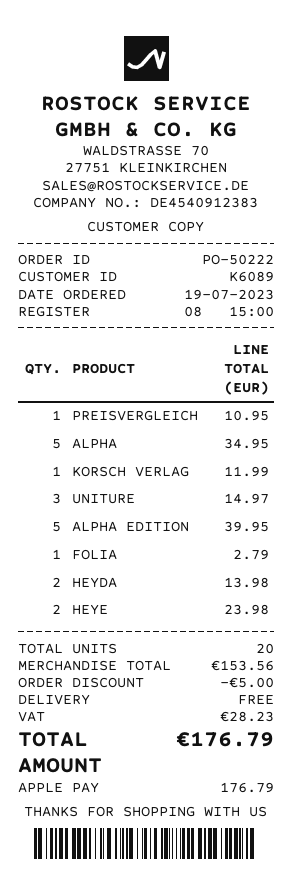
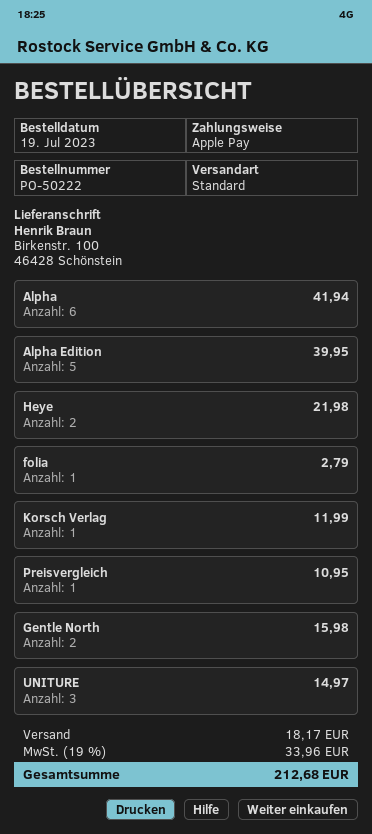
ALPHA: 5 for 34.95 -> 6 for 41.94
HEYDA: 2 for 13.98 -> none
HEYE: 2 for 23.98 -> 2 for 21.98
Gentle North: none -> 2 for 15.98
discount: 5.00 -> none
shipping: 0.00 -> 18.17
tax: 28.23 -> 33.96
total: 176.79 -> 212.68

